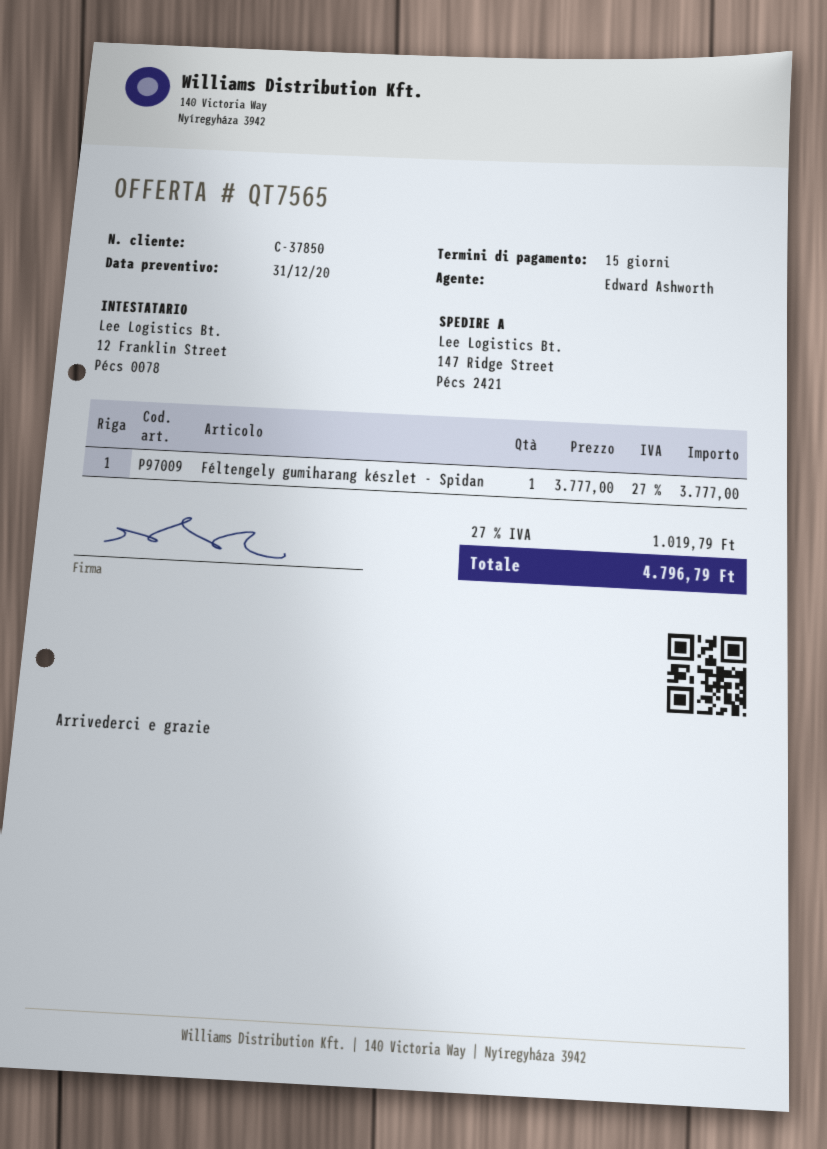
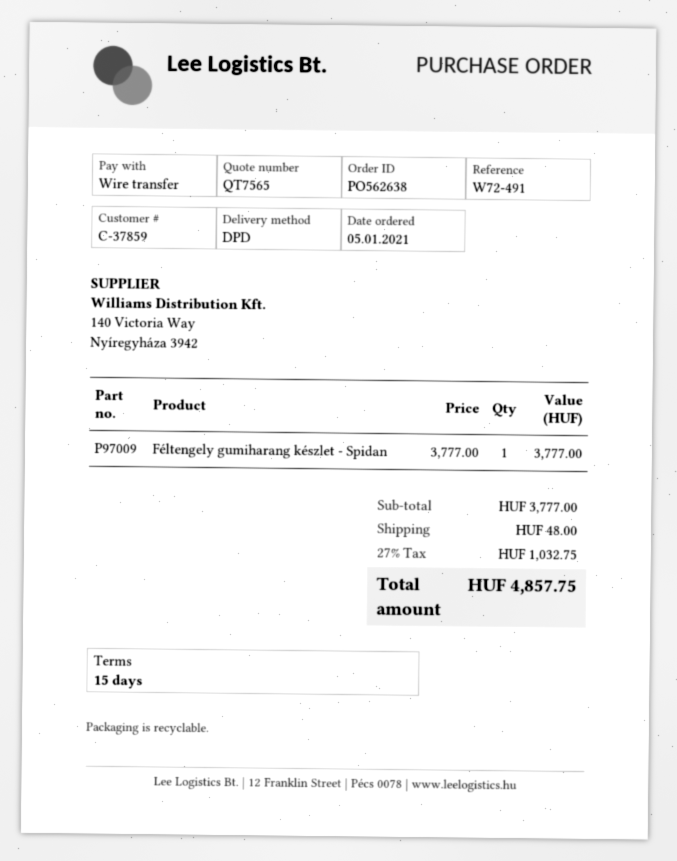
customer number: C-37850 -> C-37859
shipping: none -> 48.00
tax: 27% = 1019.79 -> 27% = 1032.75
total: 4796.79 -> 4857.75

